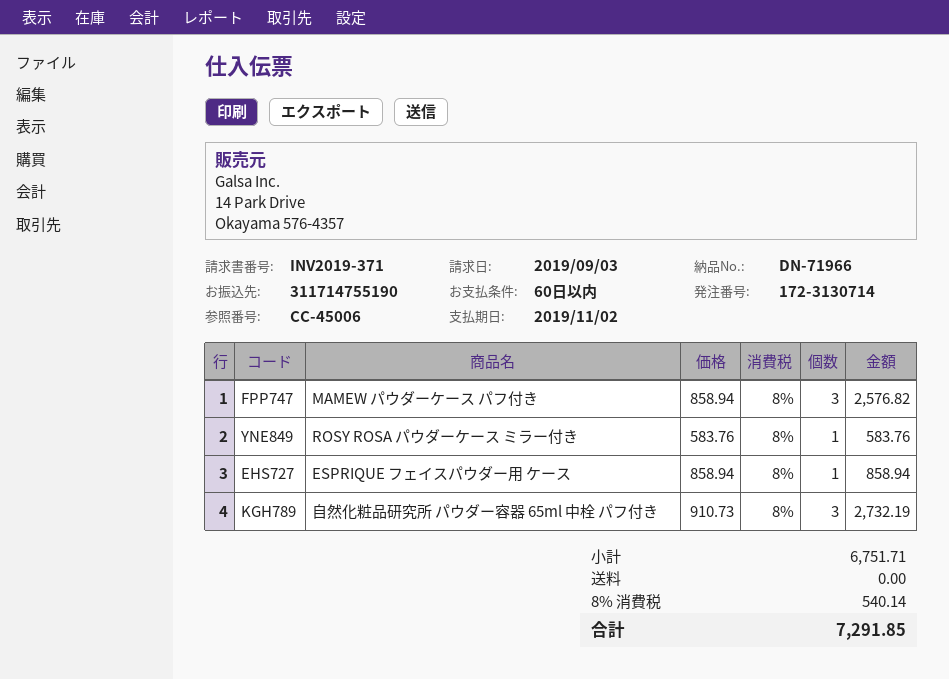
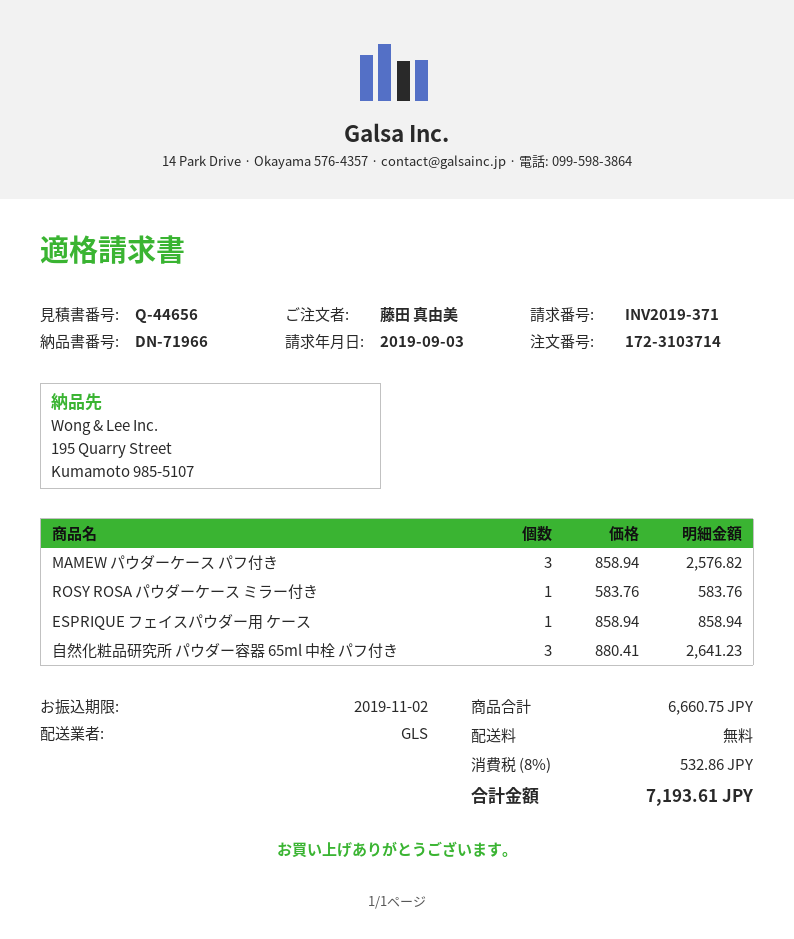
order number: 172-3130714 -> 172-3103714
自然化粧品研究所 パウダー容器 65ml 中栓 パフ付き: 3 x 910.73 = 2732.19 -> 3 x 880.41 = 2641.23
subtotal: 6751.71 -> 6660.75
tax: 8% = 540.14 -> 8% = 532.86
total: 7291.85 -> 7193.61

